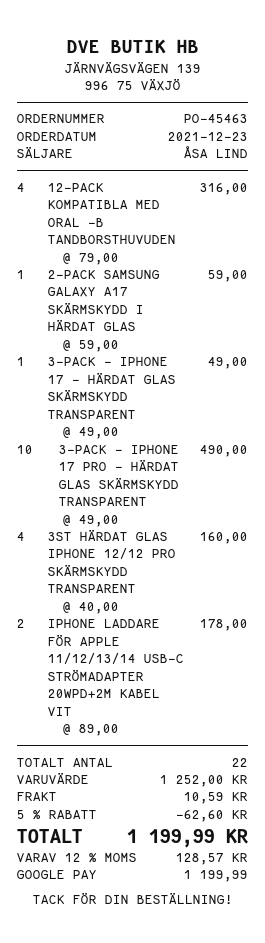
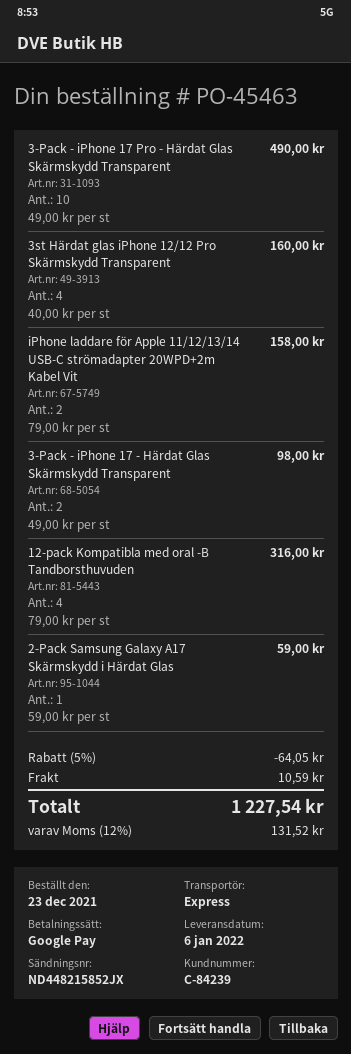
3-PACK - IPHONE 17 - HÄRDAT GLAS SKÄRMSKYDD TRANSPARENT: 1 x 49.00 = 49.00 -> 2 x 49.00 = 98.00
IPHONE LADDARE FÖR APPLE 11/12/13/14 USB-C STRÖMADAPTER 20WPD+2M KABEL VIT: 2 x 89.00 = 178.00 -> 2 x 79.00 = 158.00
discount: 5% = 62.60 -> 5% = 64.05
tax: 12% = 128.57 -> 12% = 131.52
total: 1199.99 -> 1227.54

